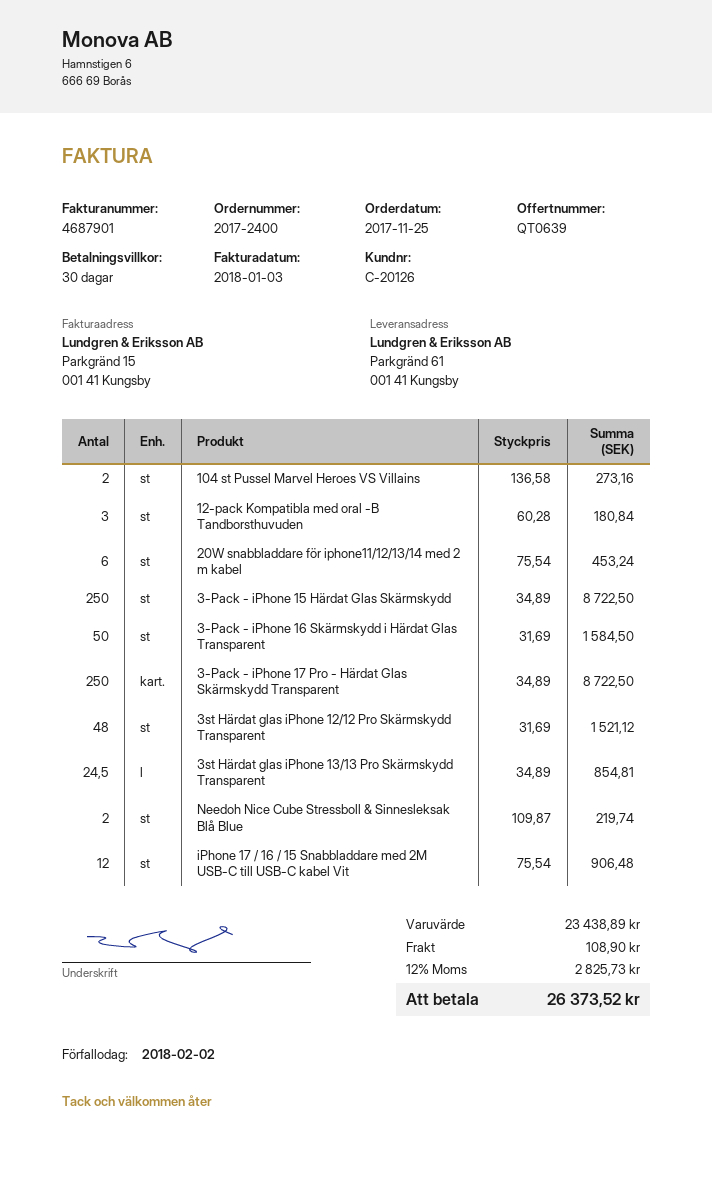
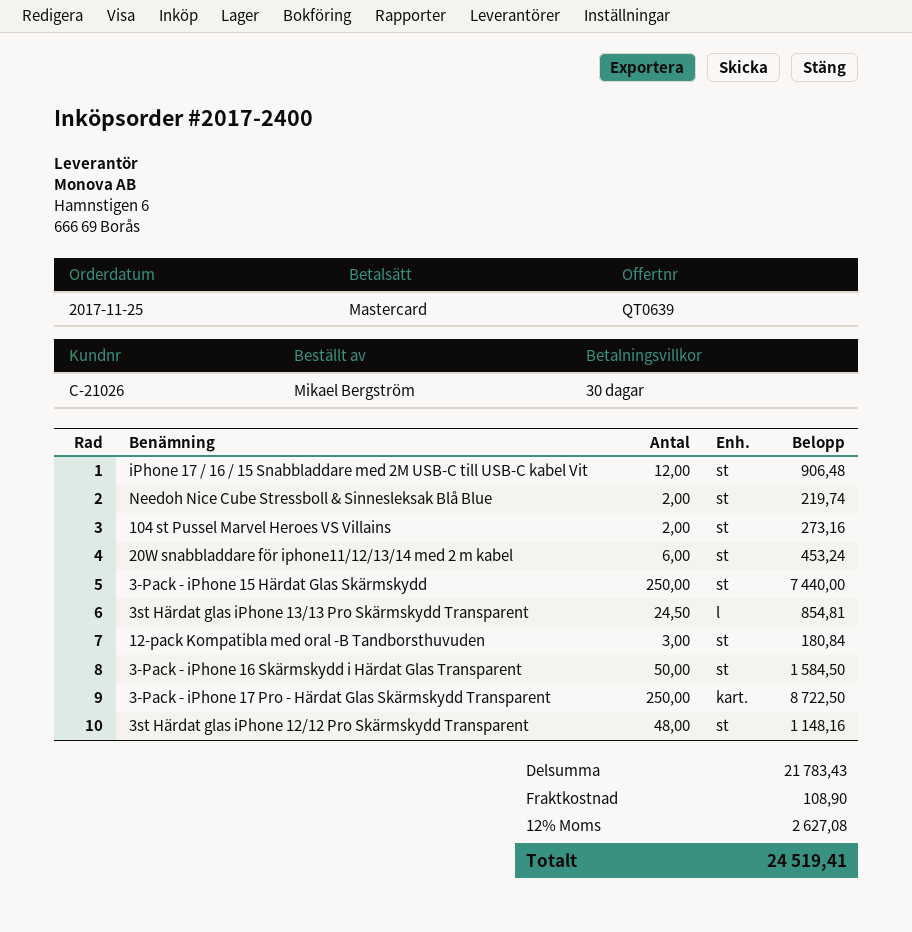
customer number: C-20126 -> C-21026
3-Pack - iPhone 15 Härdat Glas Skärmskydd: 250 for 8722.50 -> 250 for 7440.00
3st Härdat glas iPhone 12/12 Pro Skärmskydd Transparent: 48 for 1521.12 -> 48 for 1148.16
subtotal: 23438.89 -> 21783.43
tax: 12% = 2825.73 -> 12% = 2627.08
total: 26373.52 -> 24519.41

